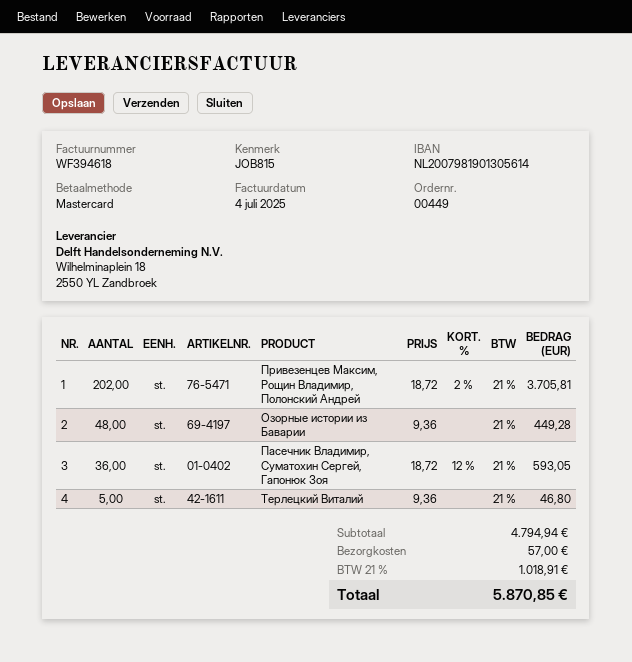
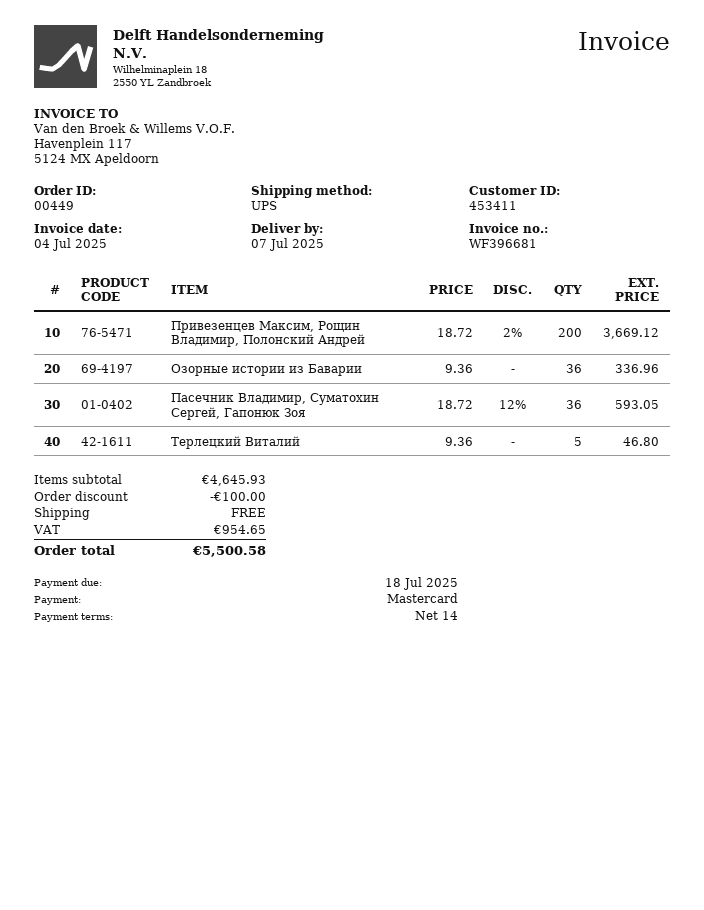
invoice number: WF394618 -> WF396681
Привезенцев Максим, Рощин Владимир, Полонский Андрей: 202 x 18.72 - 2% = 3705.81 -> 200 x 18.72 - 2% = 3669.12
Озорные истории из Баварии: 48 x 9.36 = 449.28 -> 36 x 9.36 = 336.96
subtotal: 4794.94 -> 4645.93
discount: none -> 100.00
shipping: 57.00 -> 0.00
tax: 1018.91 -> 954.65
total: 5870.85 -> 5500.58

